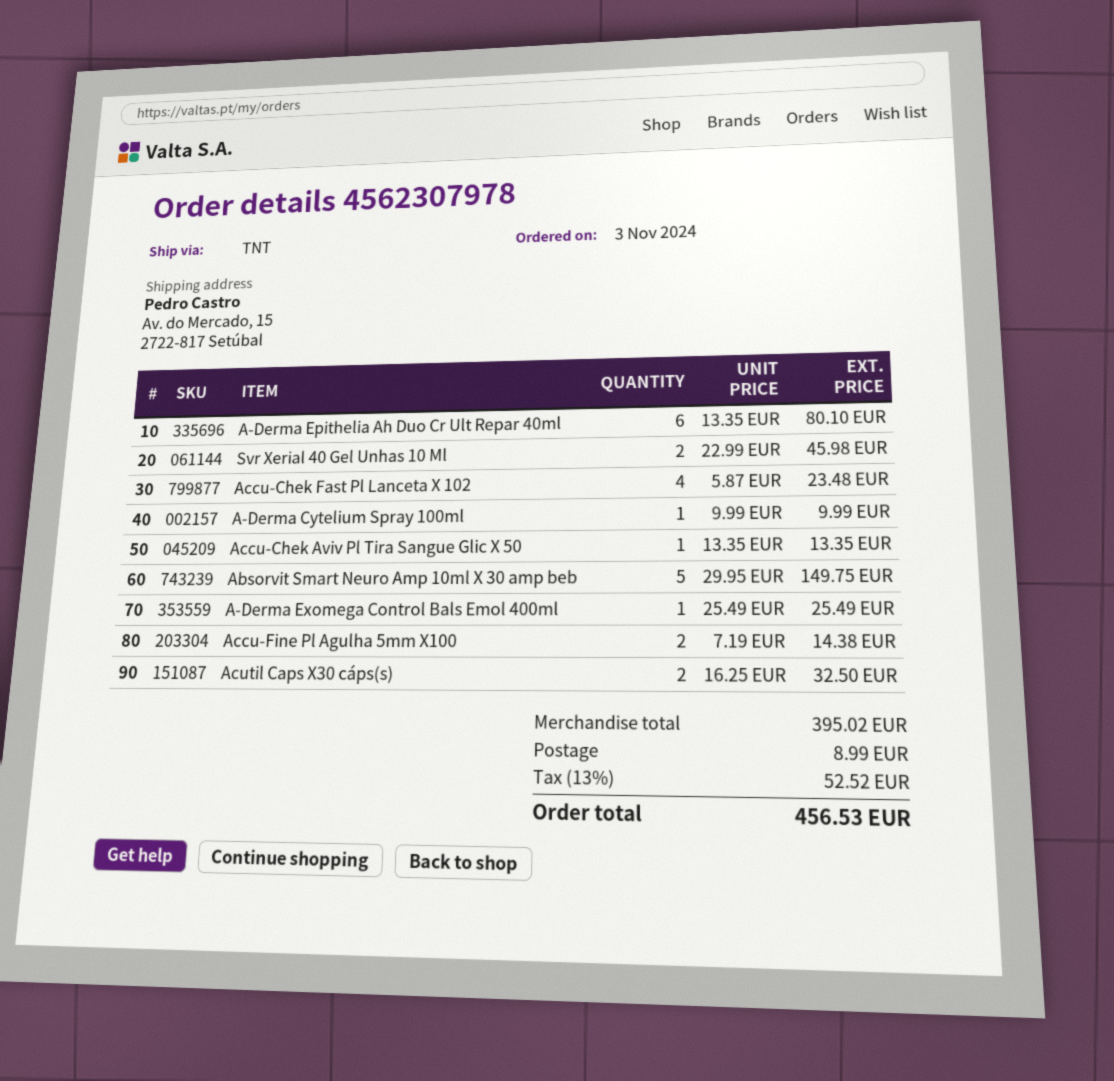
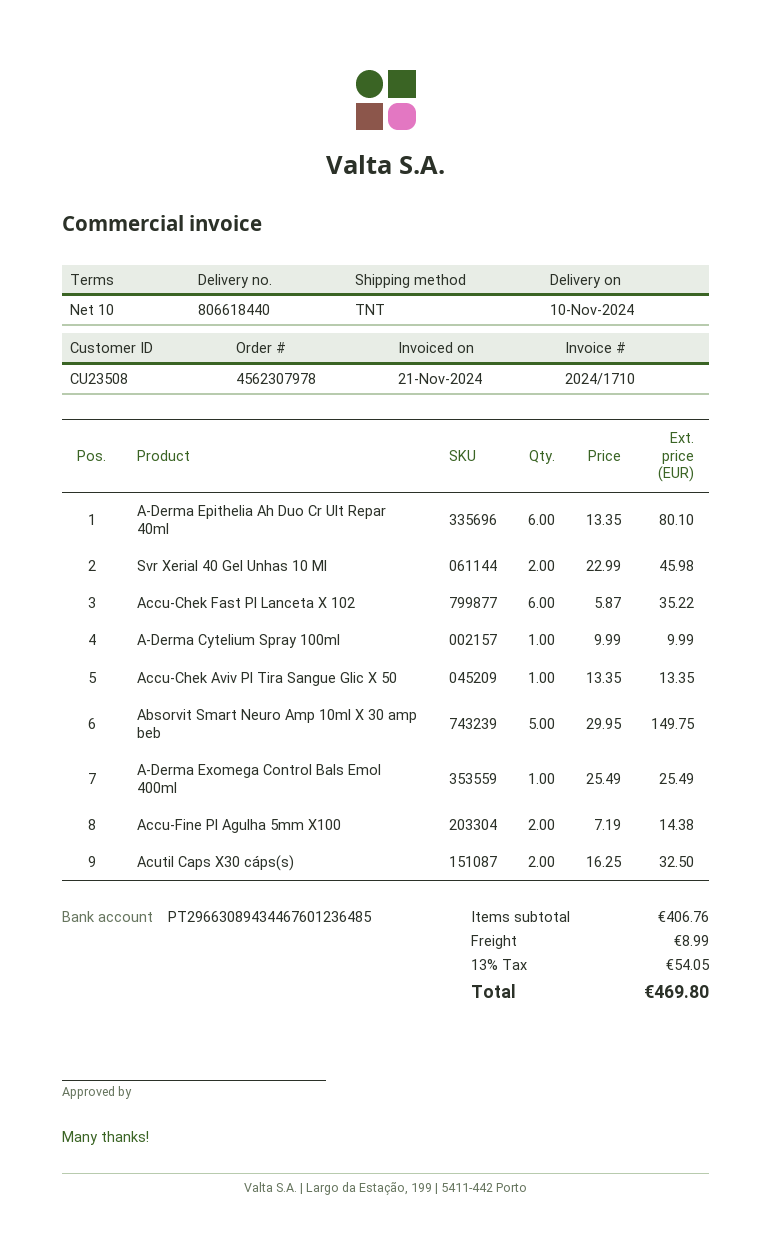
Accu-Chek Fast Pl Lanceta X 102: 4 x 5.87 = 23.48 -> 6 x 5.87 = 35.22
subtotal: 395.02 -> 406.76
tax: 13% = 52.52 -> 13% = 54.05
total: 456.53 -> 469.80

